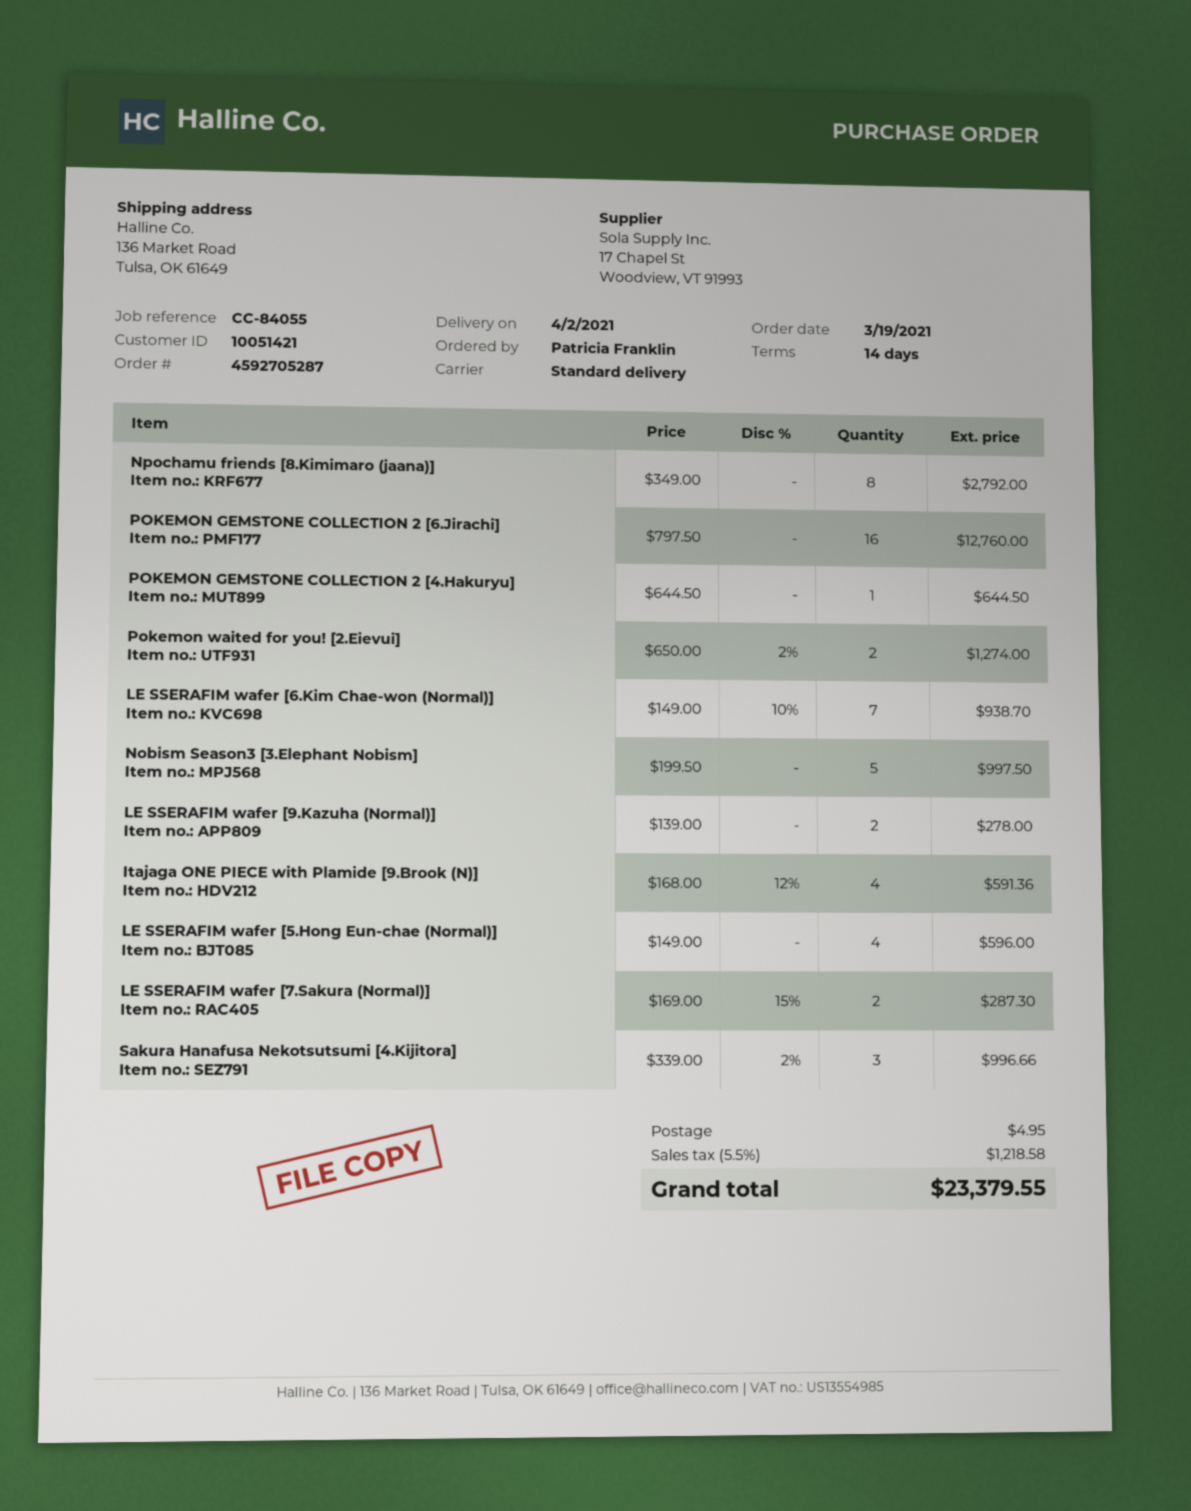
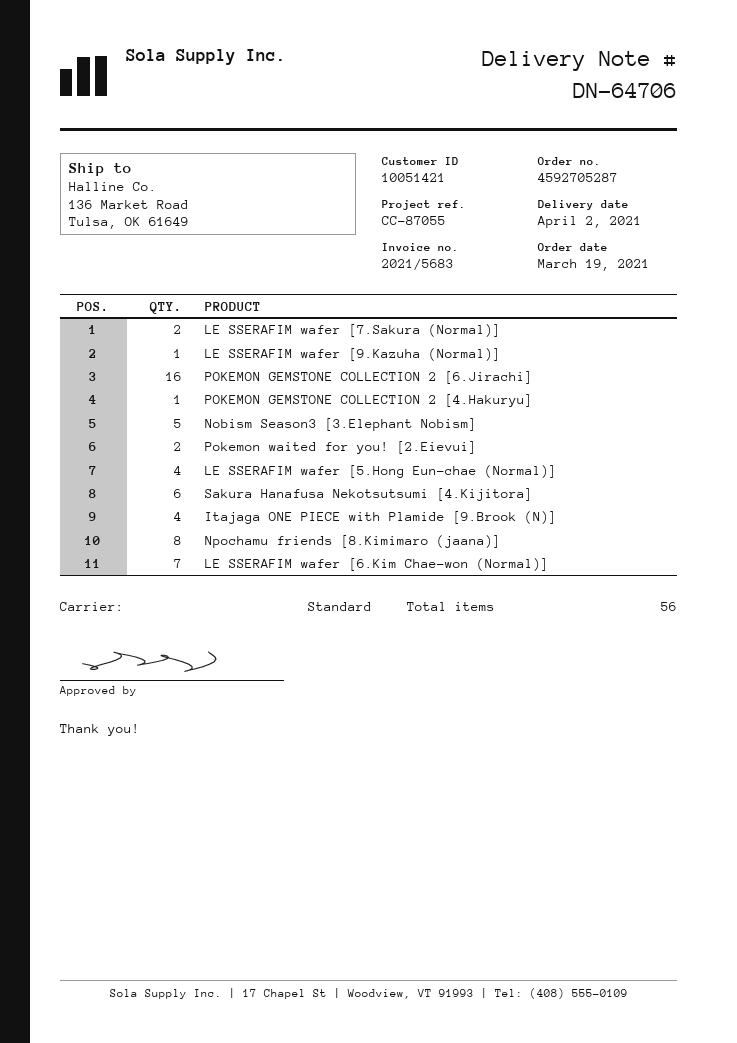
reference: CC-84055 -> CC-87055
LE SSERAFIM wafer [9.Kazuha (Normal)]: 2 -> 1
Sakura Hanafusa Nekotsutsumi [4.Kijitora]: 3 -> 6

